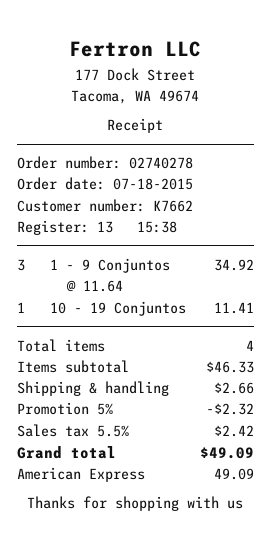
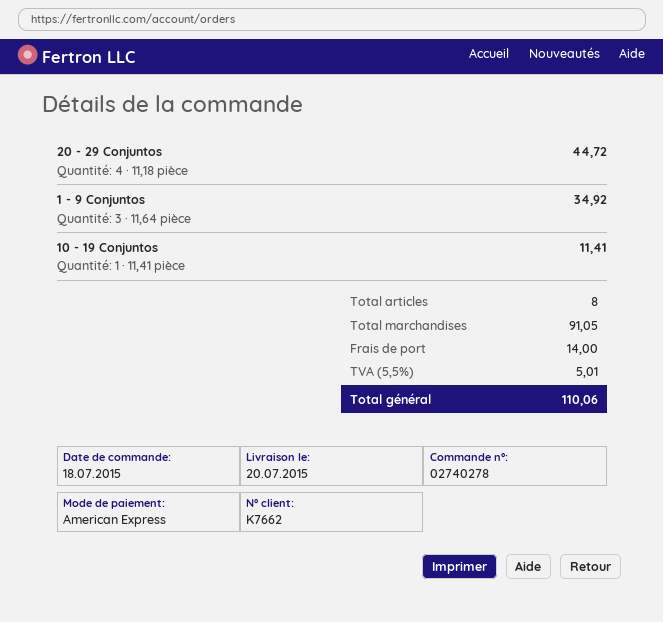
20 - 29 Conjuntos: none -> 4 x 11.18 = 44.72
total quantity: 4 -> 8
subtotal: 46.33 -> 91.05
discount: 5% = 2.32 -> none
shipping: 2.66 -> 14.00
tax: 5.5% = 2.42 -> 5.5% = 5.01
total: 49.09 -> 110.06

